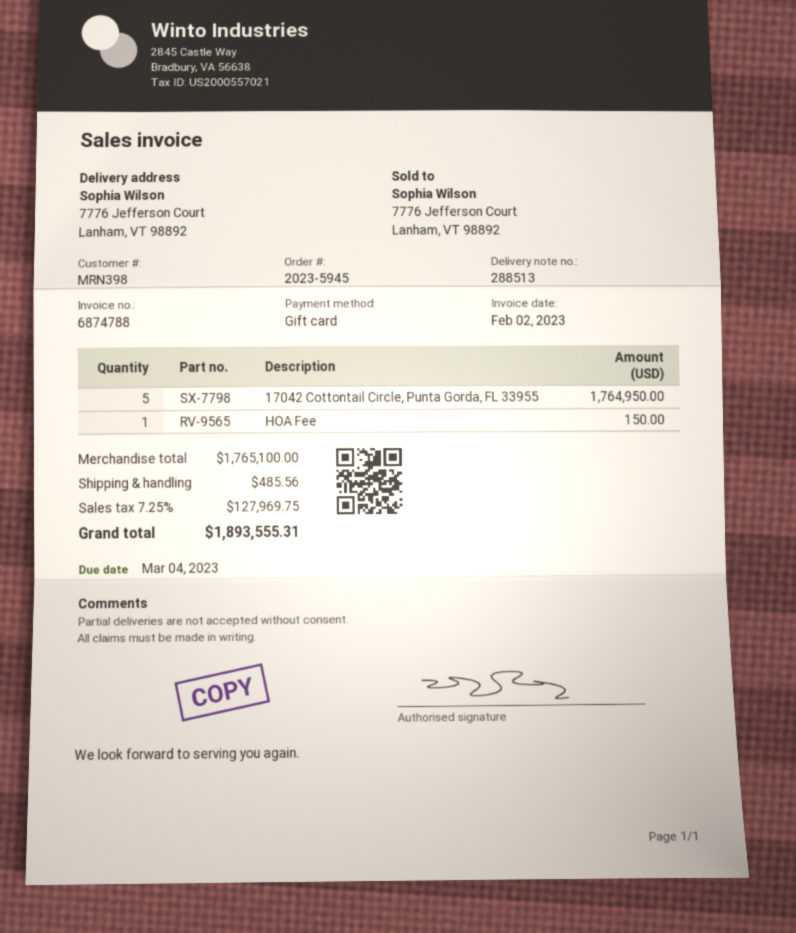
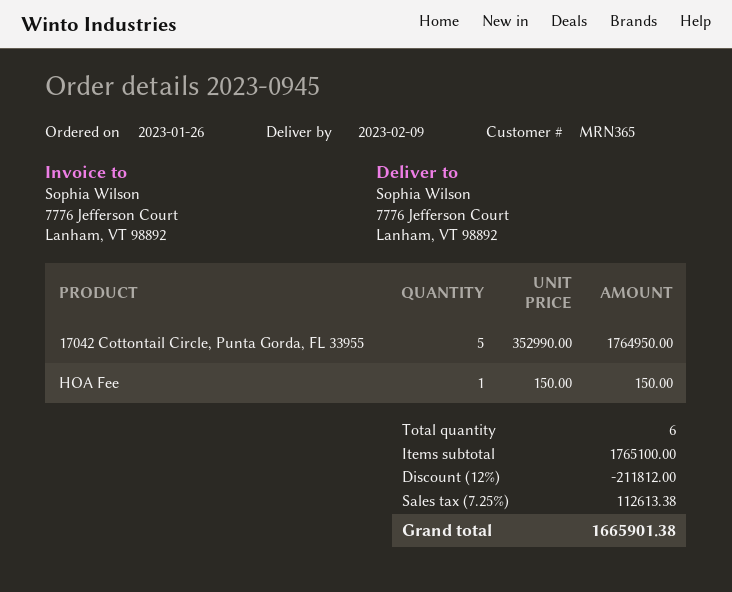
order number: 2023-5945 -> 2023-0945
customer number: MRN398 -> MRN365
discount: none -> 12% = 211812.00
shipping: 485.56 -> none
tax: 7.25% = 127969.75 -> 7.25% = 112613.38
total: 1893555.31 -> 1665901.38

